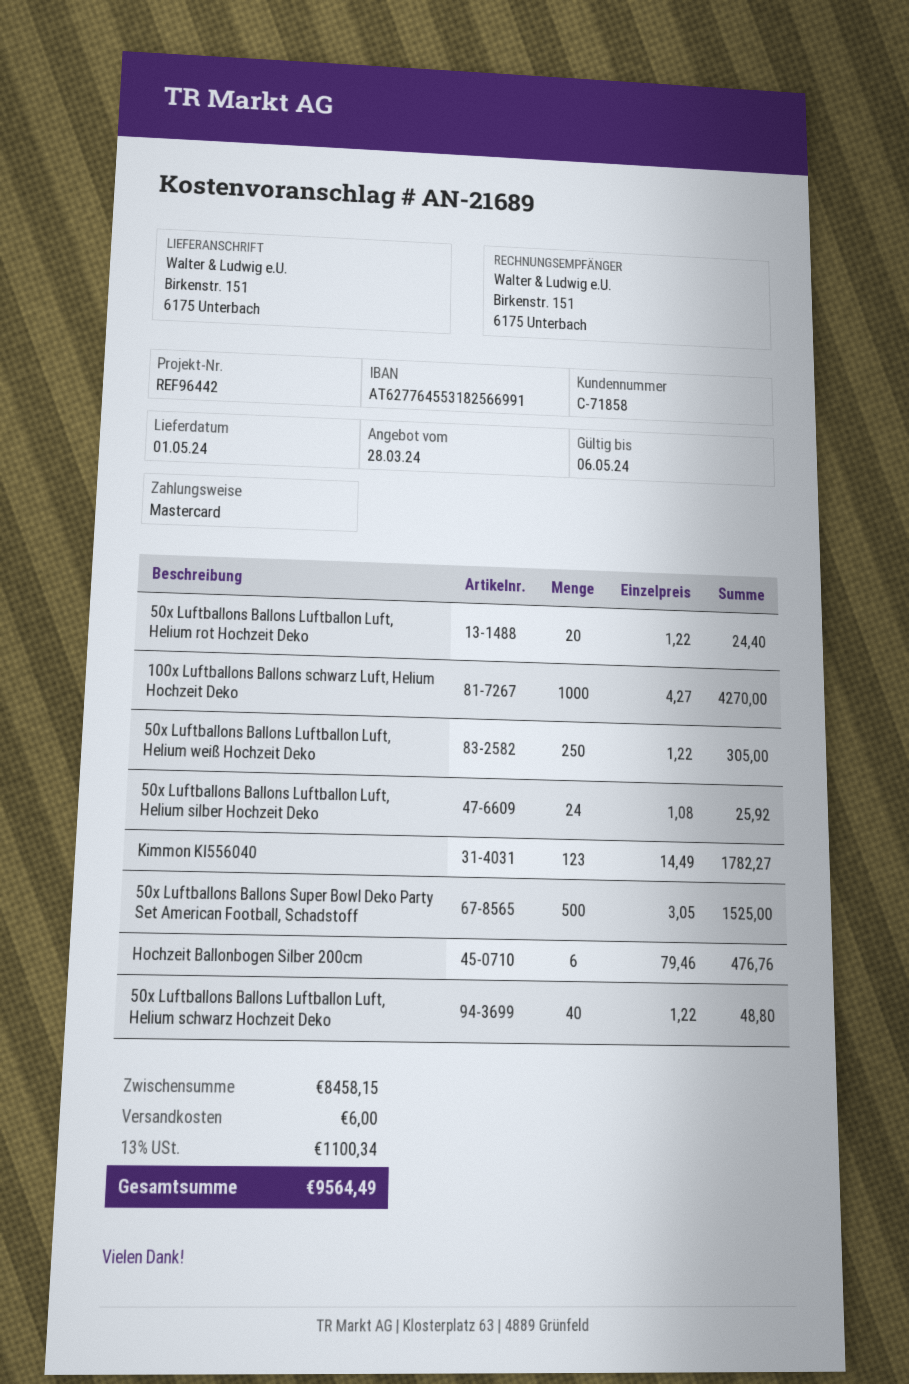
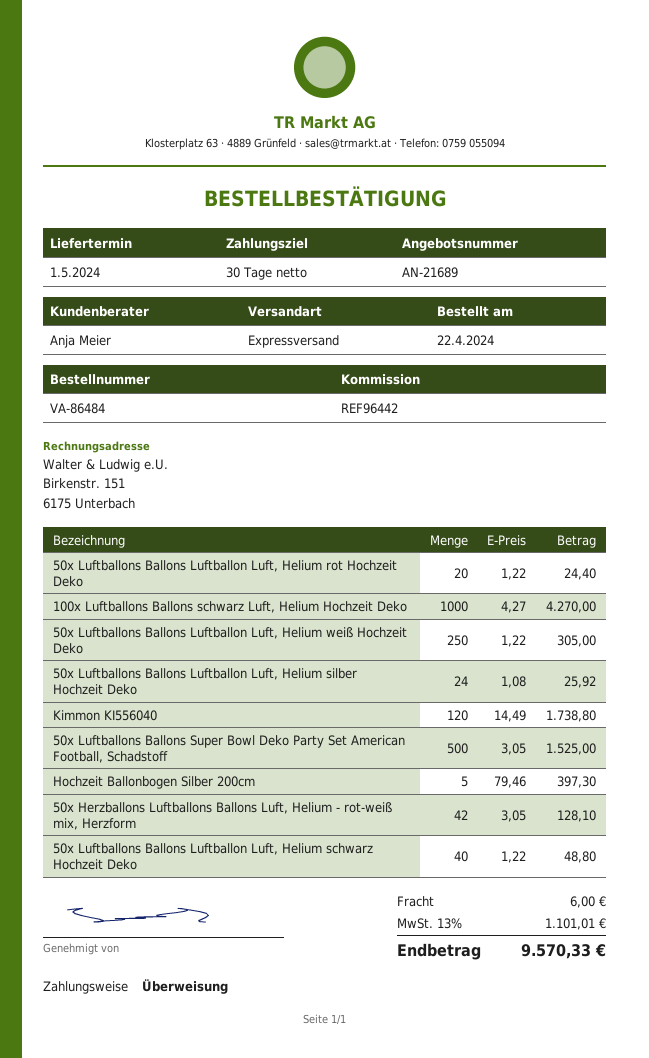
payment method: Mastercard -> bank transfer
Kimmon KI556040: 123 x 14.49 = 1782.27 -> 120 x 14.49 = 1738.80
Hochzeit Ballonbogen Silber 200cm: 6 x 79.46 = 476.76 -> 5 x 79.46 = 397.30
50x Herzballons Luftballons Ballons Luft, Helium - rot-weiß mix, Herzform: none -> 42 x 3.05 = 128.10
tax: 13% = 1100.34 -> 13% = 1101.01
total: 9564.49 -> 9570.33

